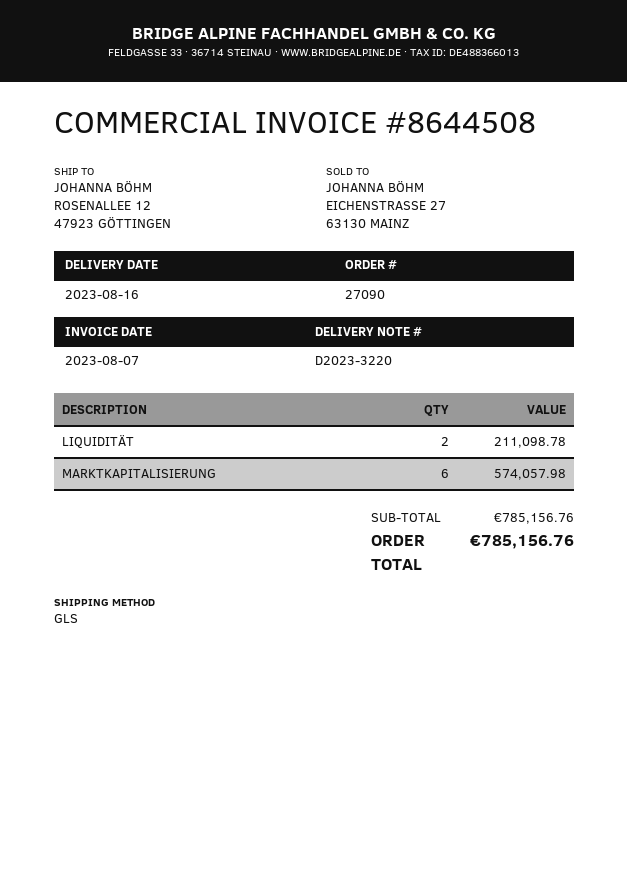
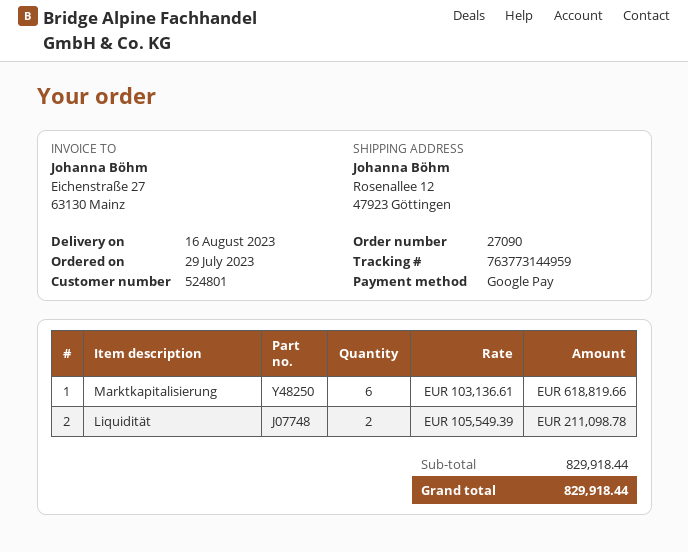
MARKTKAPITALISIERUNG: 6 for 574057.98 -> 6 for 618819.66
subtotal: 785156.76 -> 829918.44
total: 785156.76 -> 829918.44

